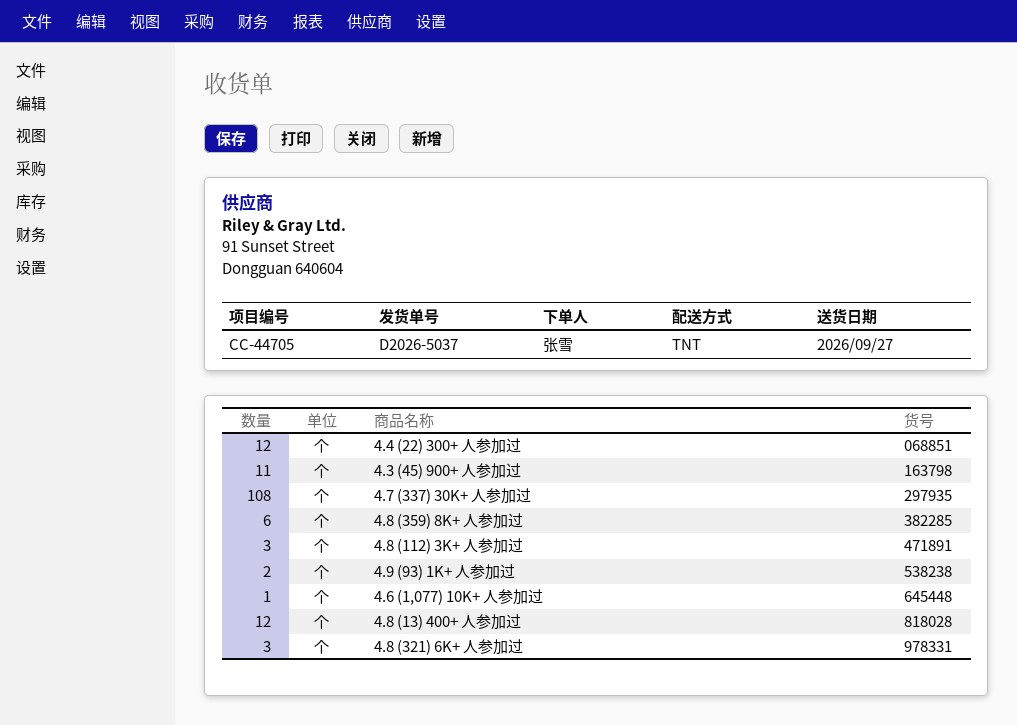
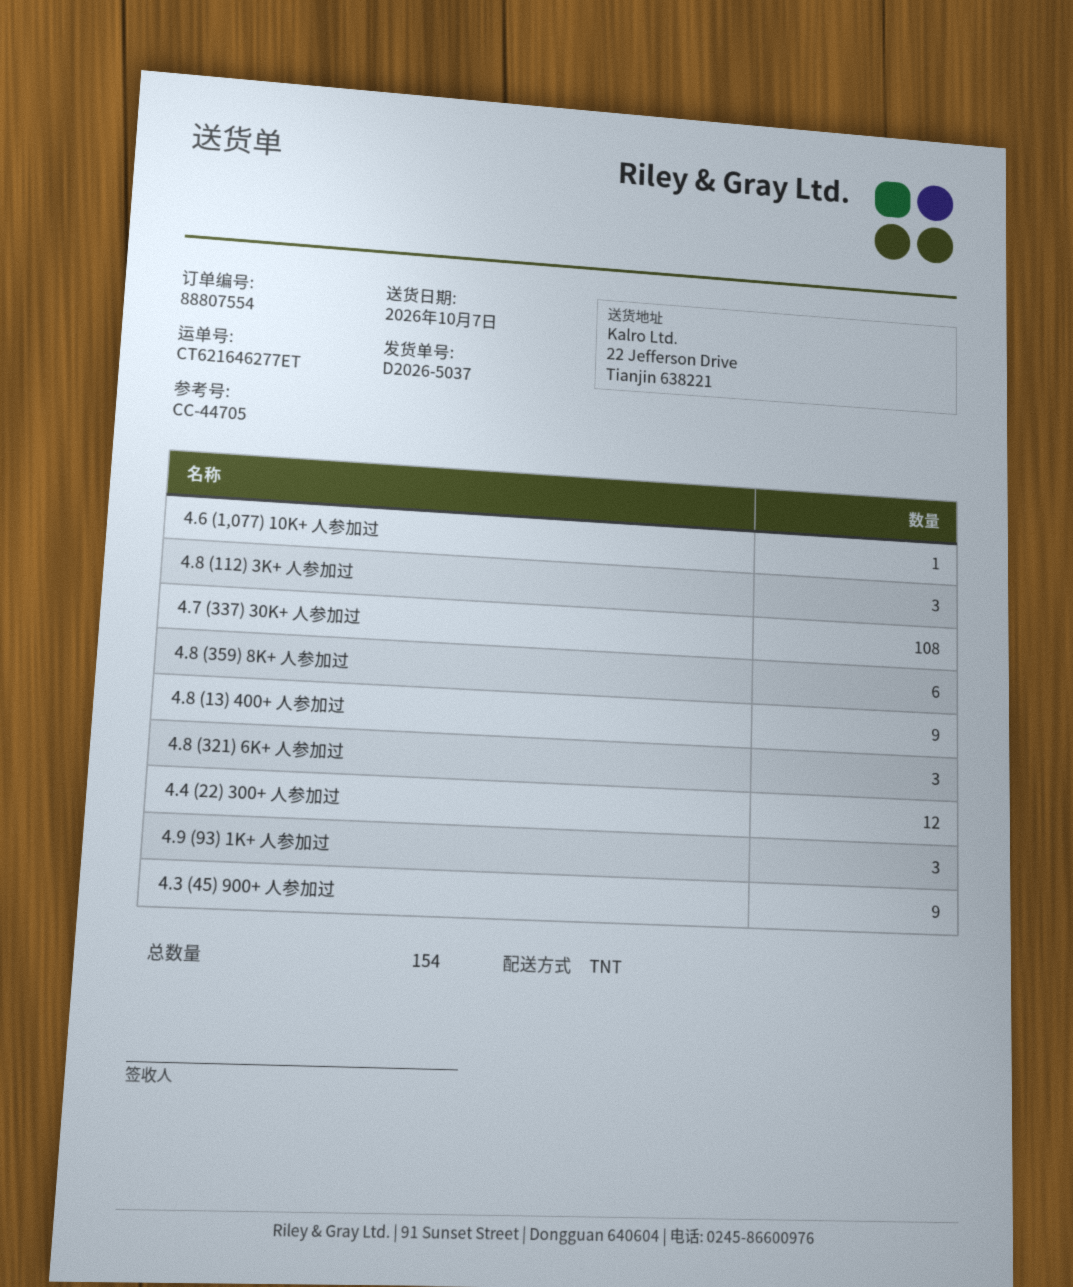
delivery date: 2026-09-27 -> 2026-10-07
4.3 (45) 900+ 人参加过: 11 -> 9
4.9 (93) 1K+ 人参加过: 2 -> 3
4.8 (13) 400+ 人参加过: 12 -> 9

